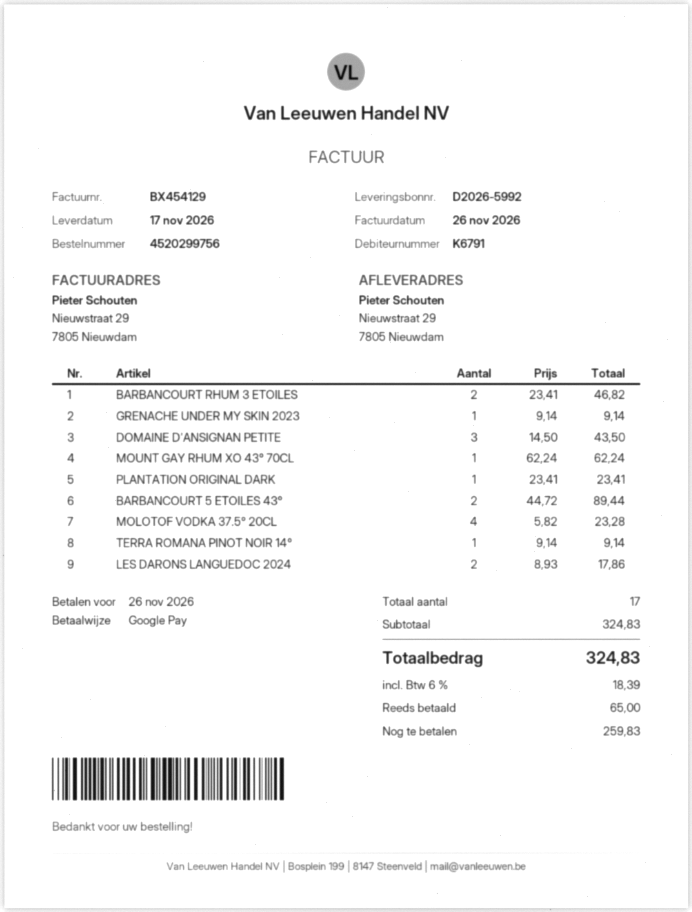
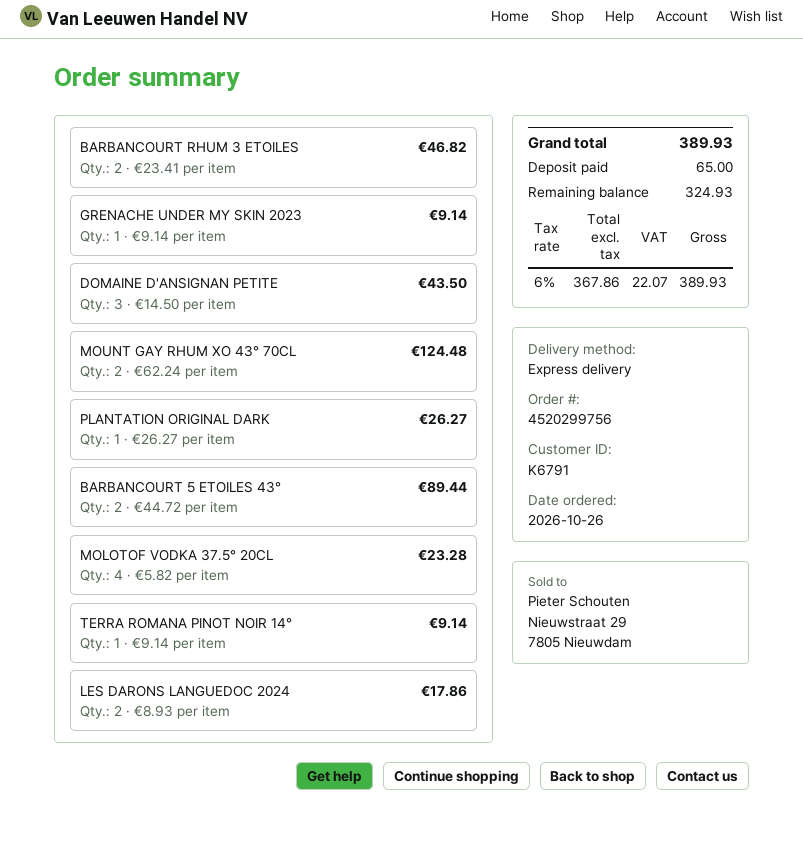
MOUNT GAY RHUM XO 43° 70CL: 1 x 62.24 = 62.24 -> 2 x 62.24 = 124.48
PLANTATION ORIGINAL DARK: 1 x 23.41 = 23.41 -> 1 x 26.27 = 26.27
tax: 6% = 18.39 -> 6% = 22.07
total: 324.83 -> 389.93
balance: 259.83 -> 324.93

